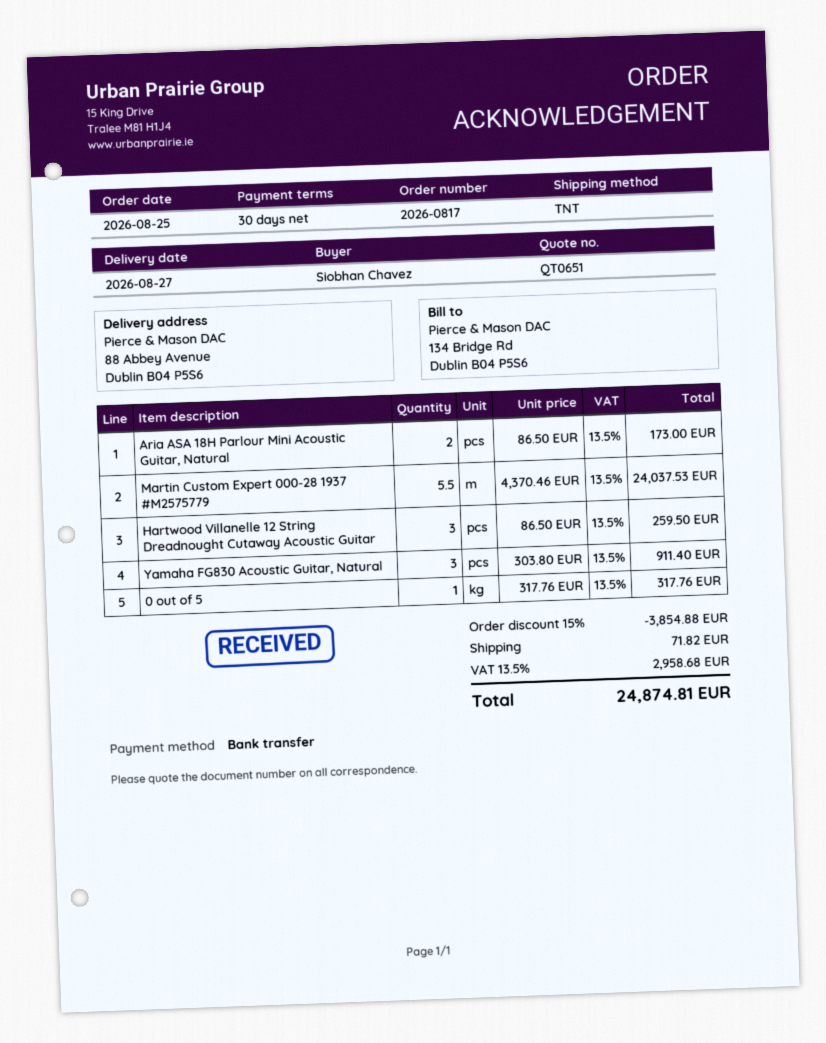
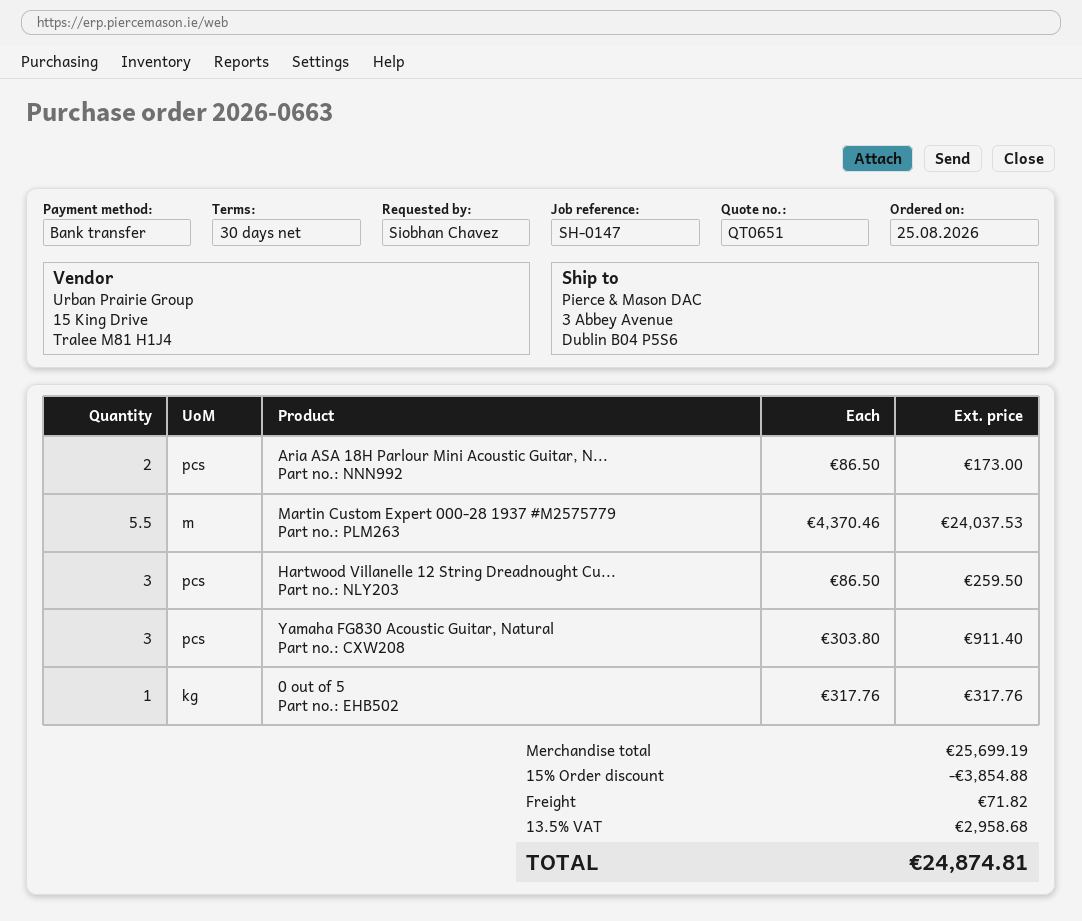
order number: 2026-0817 -> 2026-0663
ship to: 88 Abbey Avenue, Dublin B04 P5S6 -> 3 Abbey Avenue, Dublin B04 P5S6

